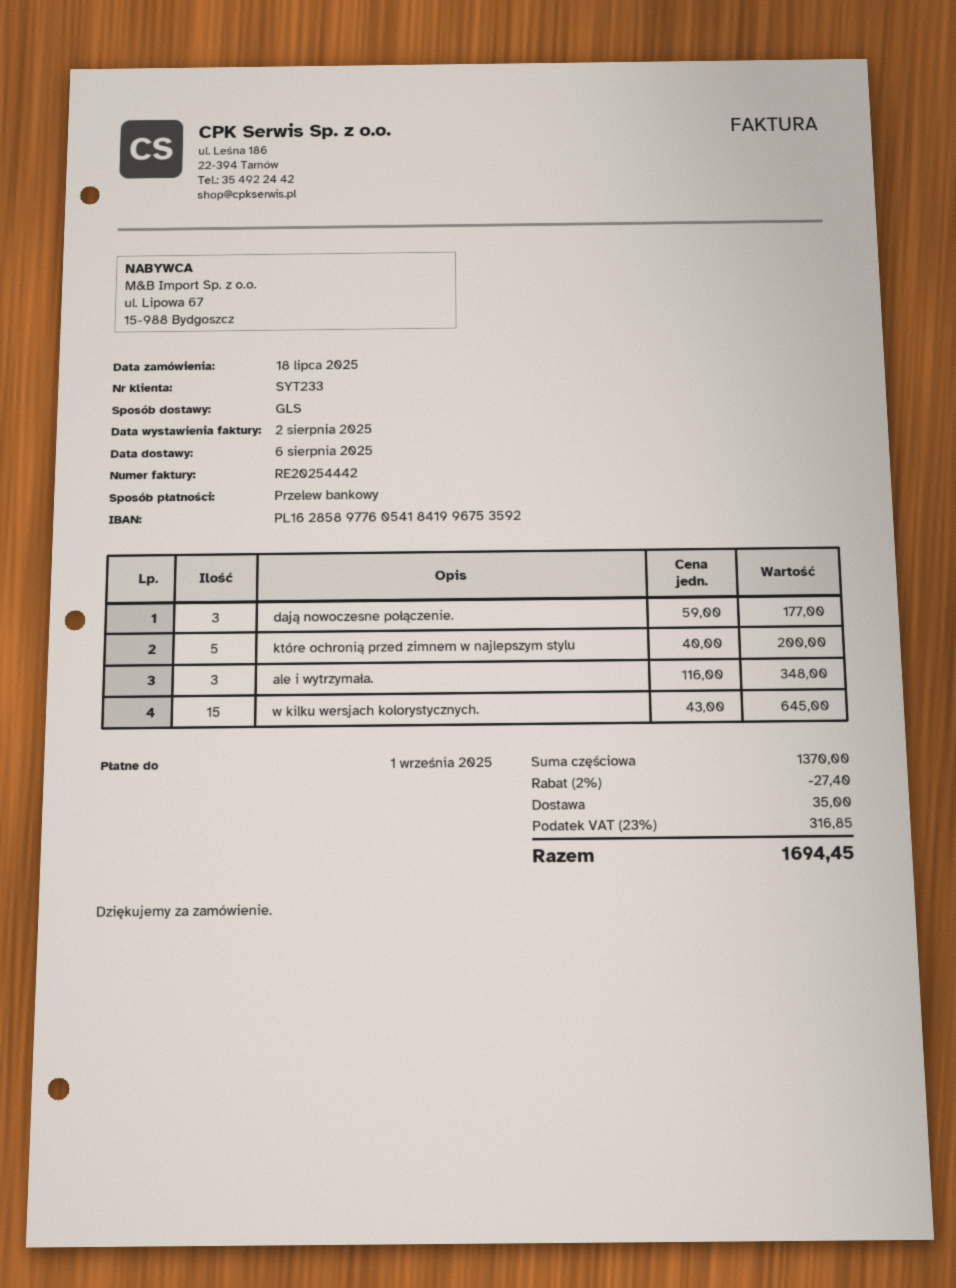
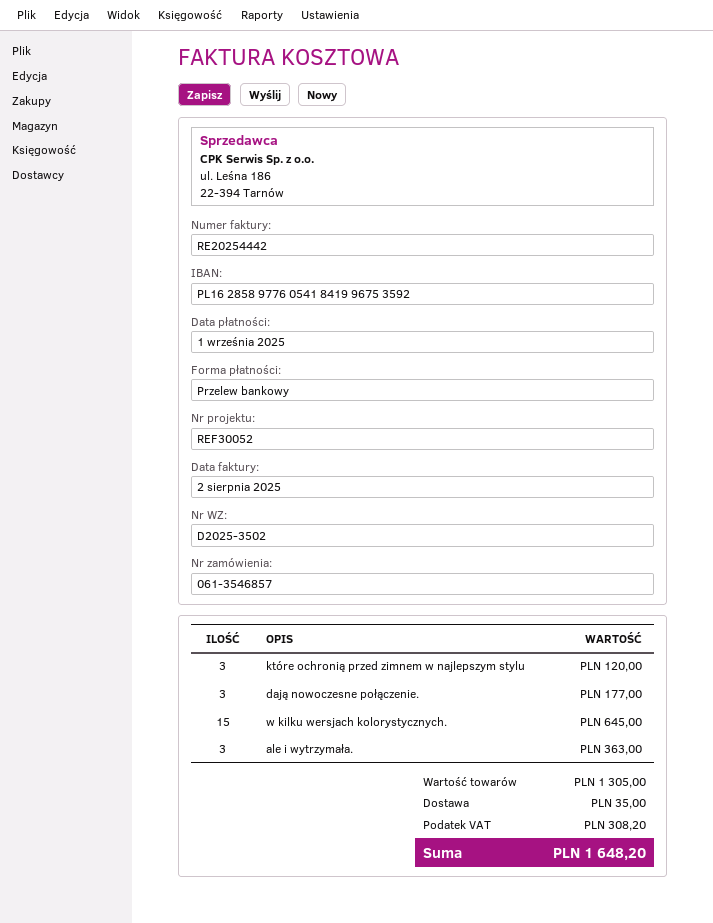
które ochronią przed zimnem w najlepszym stylu: 5 for 200.00 -> 3 for 120.00
ale i wytrzymała.: 3 for 348.00 -> 3 for 363.00
subtotal: 1370.00 -> 1305.00
discount: 2% = 27.40 -> none
tax: 316.85 -> 308.20
total: 1694.45 -> 1648.20

